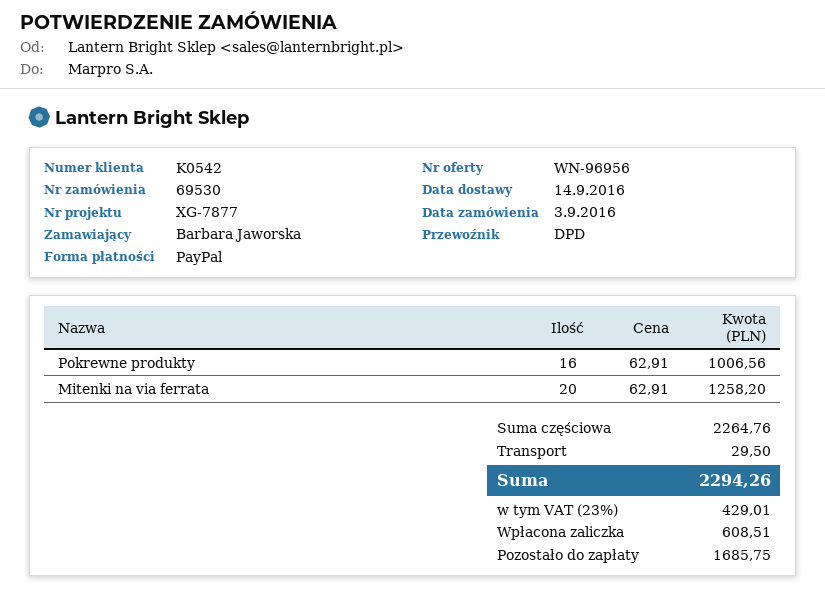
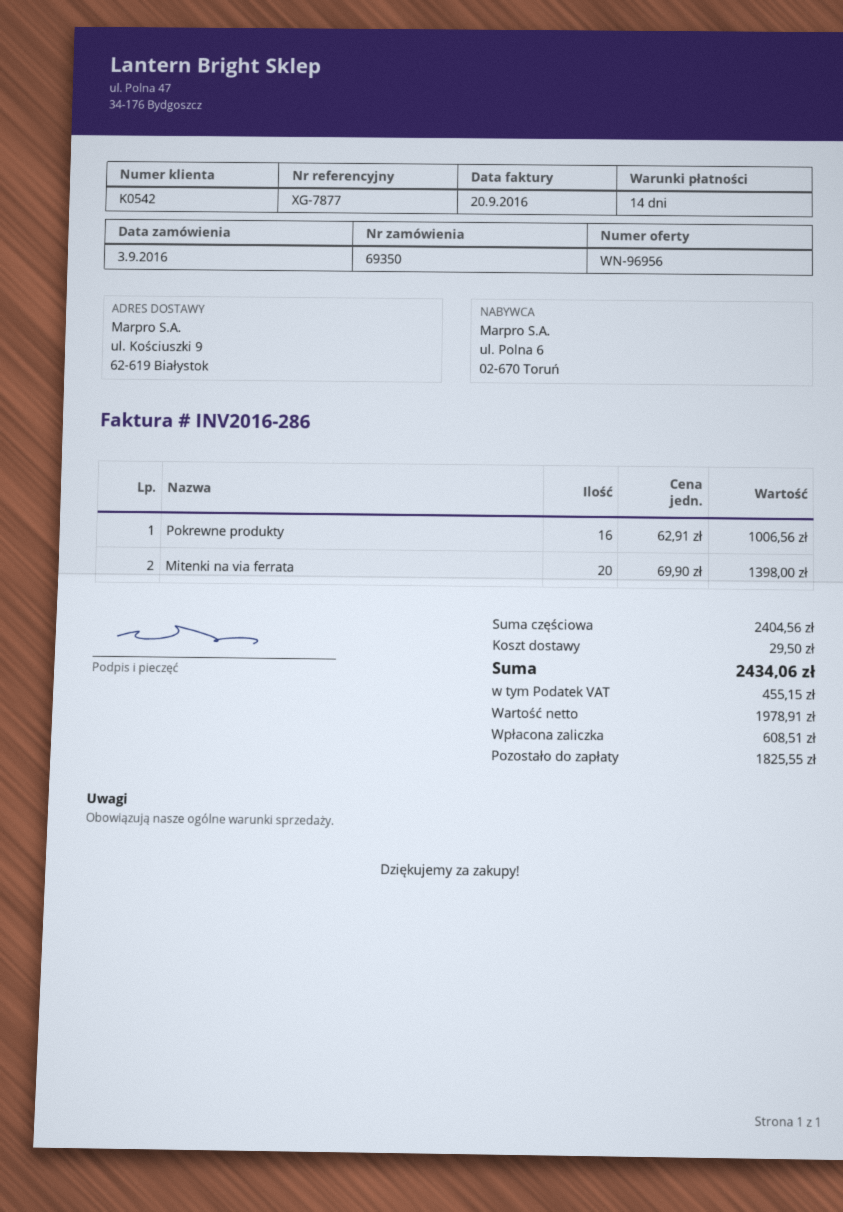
order number: 69530 -> 69350
Mitenki na via ferrata: 20 x 62.91 = 1258.20 -> 20 x 69.90 = 1398.00
subtotal: 2264.76 -> 2404.56
tax: 429.01 -> 455.15
total: 2294.26 -> 2434.06
balance: 1685.75 -> 1825.55

